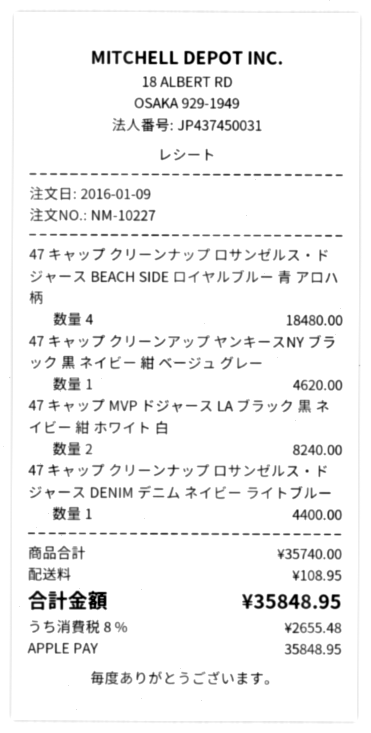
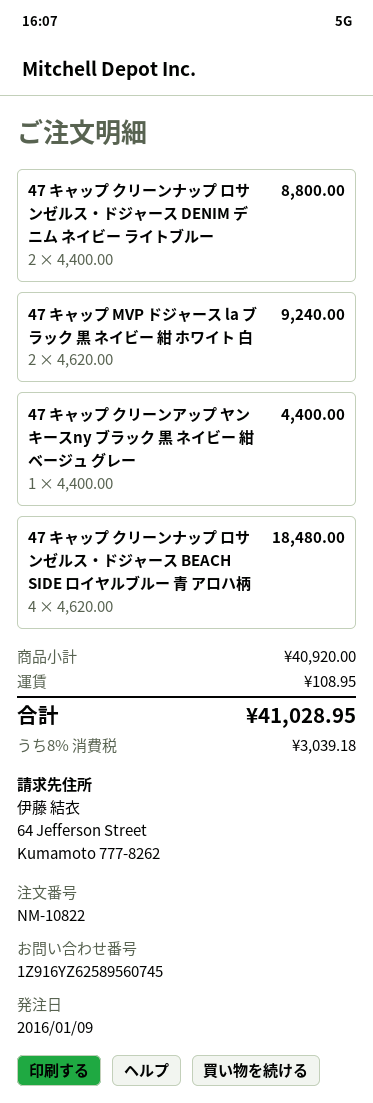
order number: NM-10227 -> NM-10822
47 キャップ クリーンアップ ヤンキースNY ブラック 黒 ネイビー 紺 ベージュ グレー: 1 for 4620.00 -> 1 for 4400.00
47 キャップ MVP ドジャース LA ブラック 黒 ネイビー 紺 ホワイト 白: 2 for 8240.00 -> 2 for 9240.00
47 キャップ クリーンナップ ロサンゼルス・ドジャース DENIM デニム ネイビー ライトブルー: 1 for 4400.00 -> 2 for 8800.00
subtotal: 35740.00 -> 40920.00
tax: 8% = 2655.48 -> 8% = 3039.18
total: 35848.95 -> 41028.95

